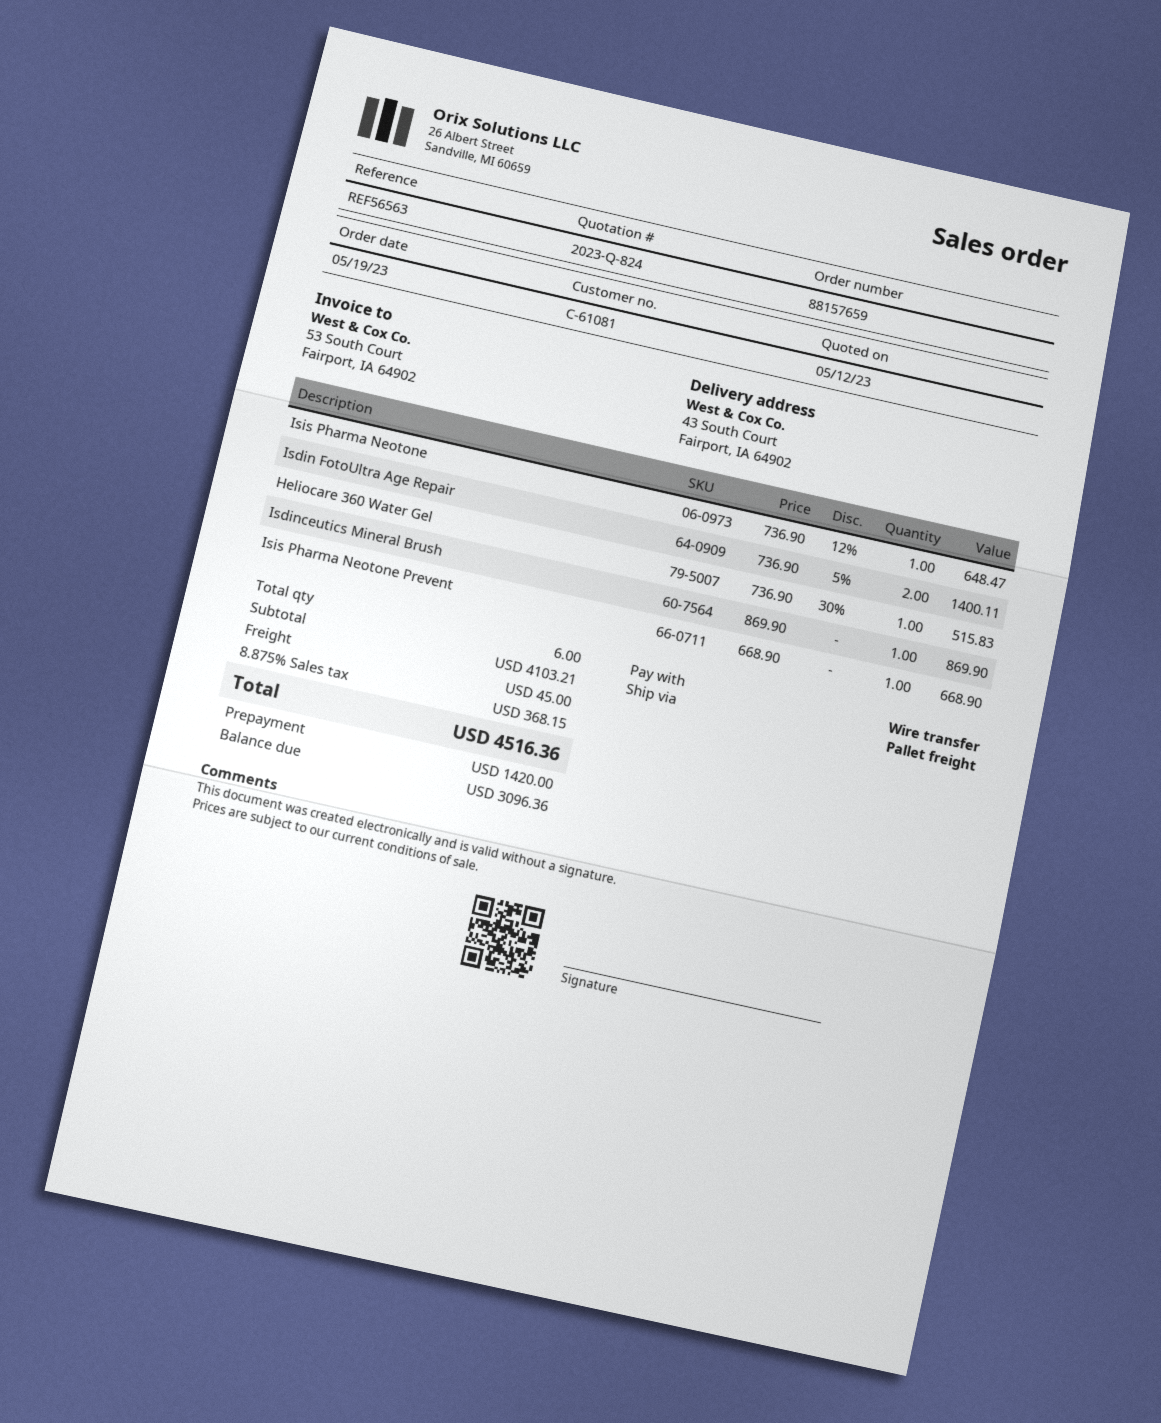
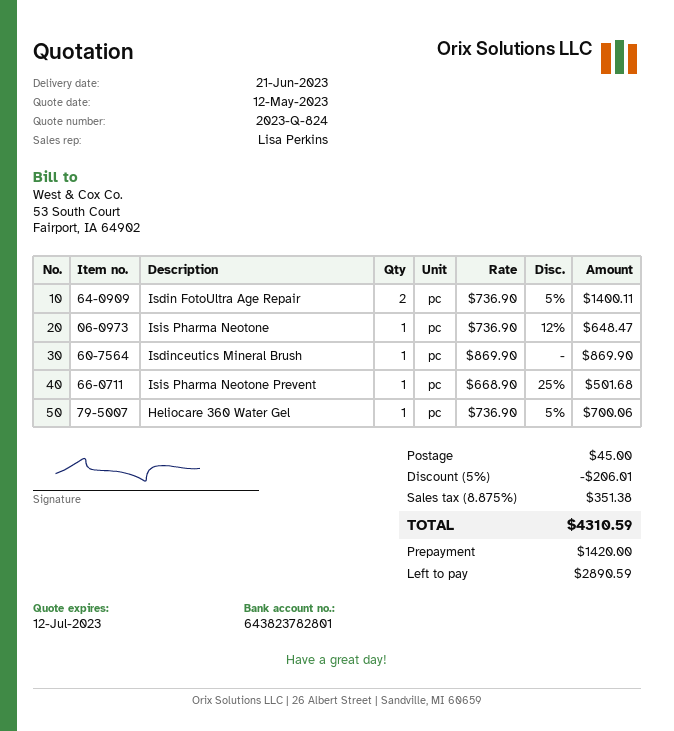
Heliocare 360 Water Gel: 1 x 736.90 - 30% = 515.83 -> 1 x 736.90 - 5% = 700.06
Isis Pharma Neotone Prevent: 1 x 668.90 = 668.90 -> 1 x 668.90 - 25% = 501.68
discount: none -> 5% = 206.01
tax: 8.875% = 368.15 -> 8.875% = 351.38
total: 4516.36 -> 4310.59
balance: 3096.36 -> 2890.59

